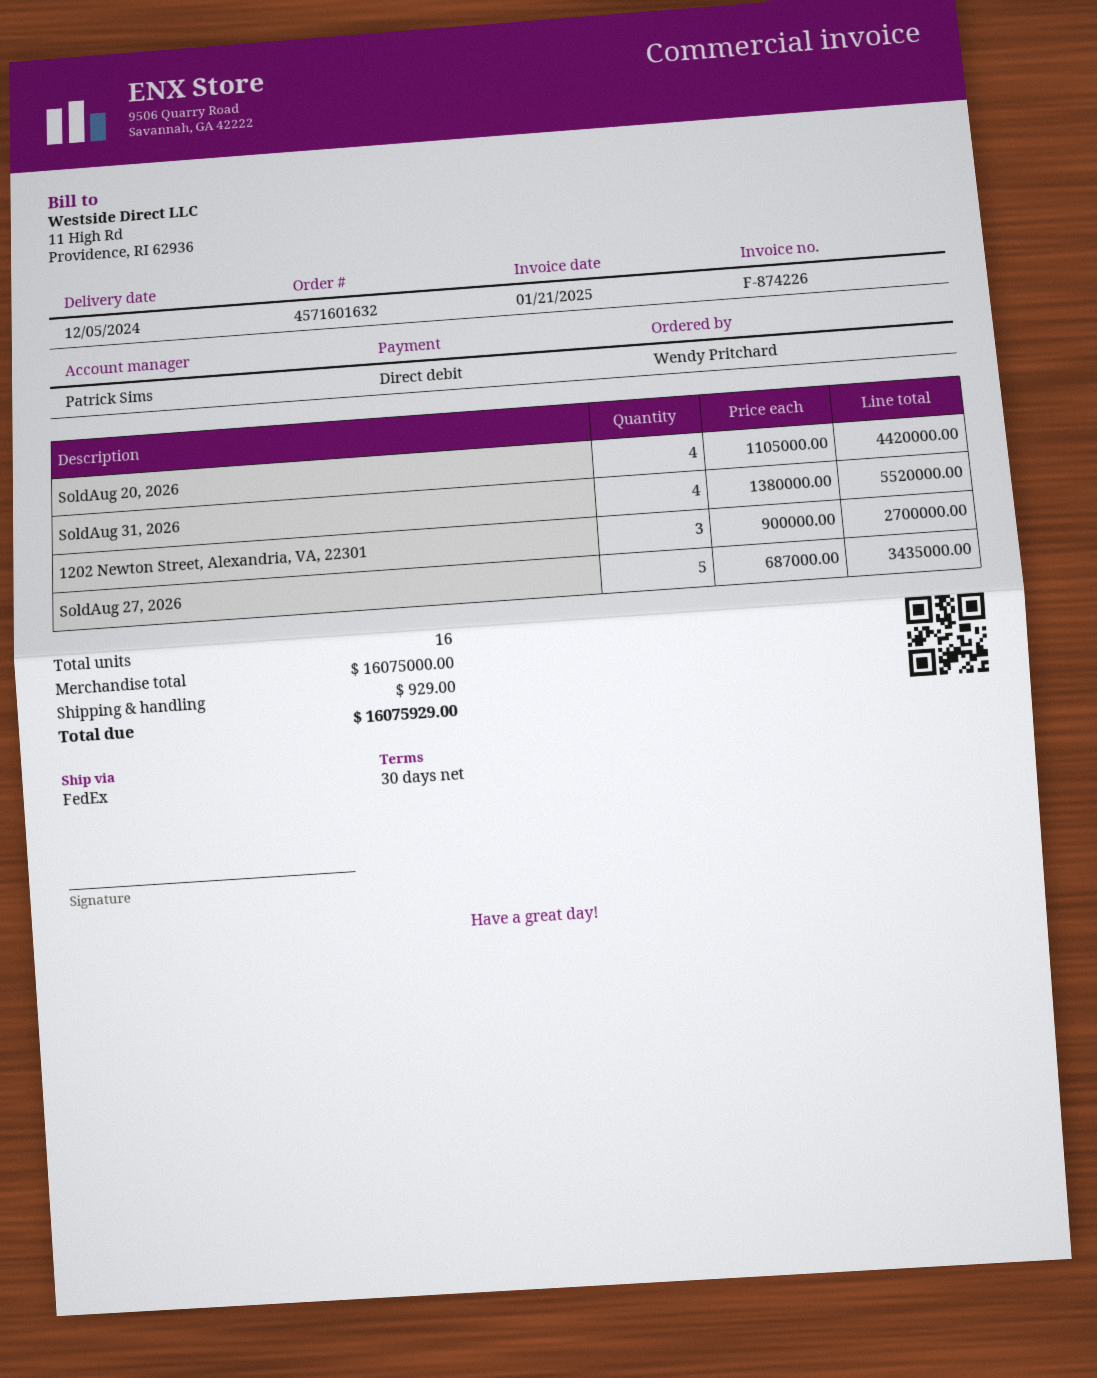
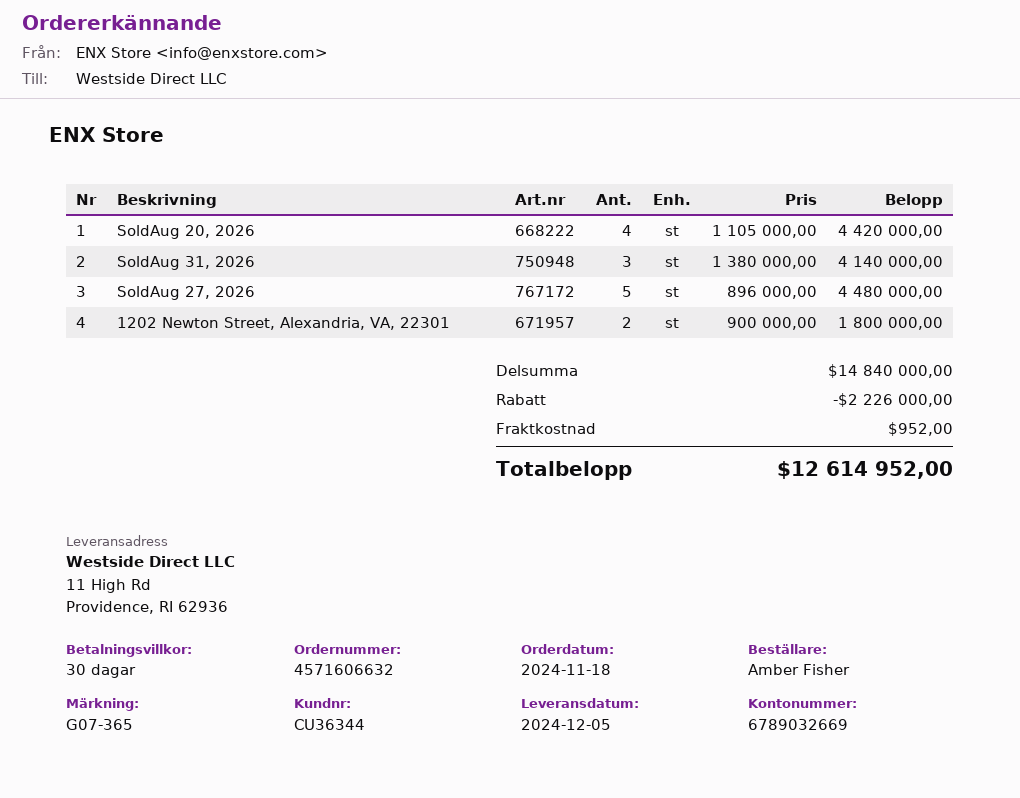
order number: 4571601632 -> 4571606632
ordered by: Wendy Pritchard -> Amber Fisher
SoldAug 31, 2026: 4 x 1380000.00 = 5520000.00 -> 3 x 1380000.00 = 4140000.00
1202 Newton Street, Alexandria, VA, 22301: 3 x 900000.00 = 2700000.00 -> 2 x 900000.00 = 1800000.00
SoldAug 27, 2026: 5 x 687000.00 = 3435000.00 -> 5 x 896000.00 = 4480000.00
subtotal: 16075000.00 -> 14840000.00
discount: none -> 2226000.00
shipping: 929.00 -> 952.00
total: 16075929.00 -> 12614952.00

